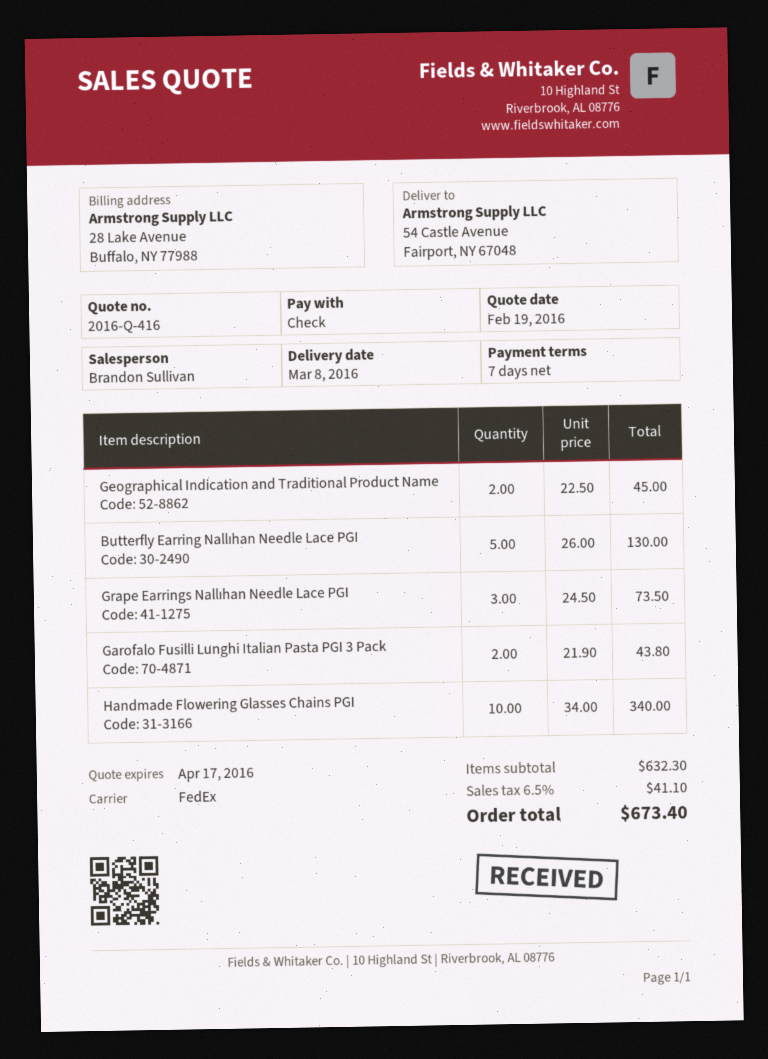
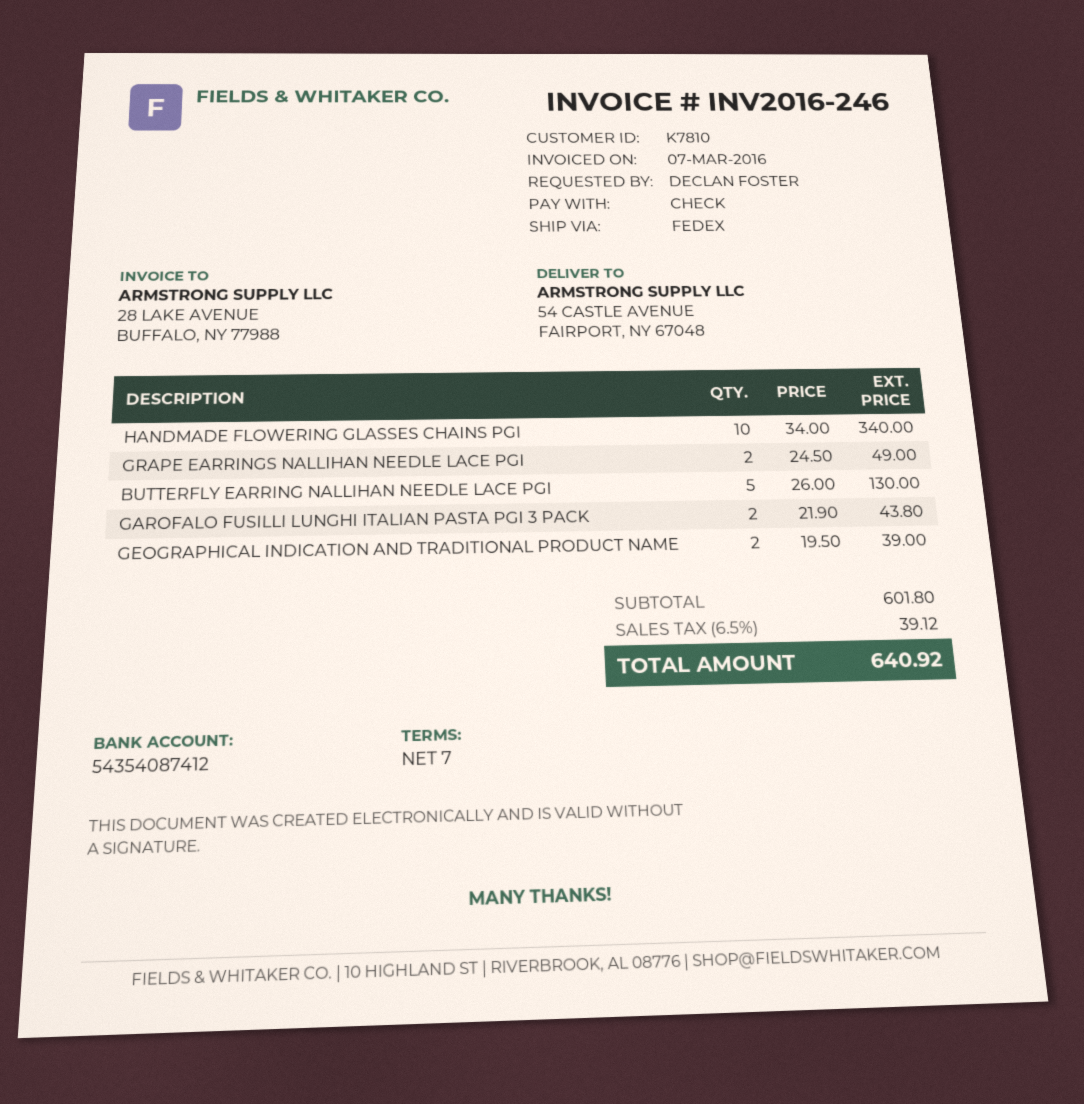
Geographical Indication and Traditional Product Name: 2 x 22.50 = 45.00 -> 2 x 19.50 = 39.00
Grape Earrings Nallıhan Needle Lace PGI: 3 x 24.50 = 73.50 -> 2 x 24.50 = 49.00
subtotal: 632.30 -> 601.80
tax: 6.5% = 41.10 -> 6.5% = 39.12
total: 673.40 -> 640.92

